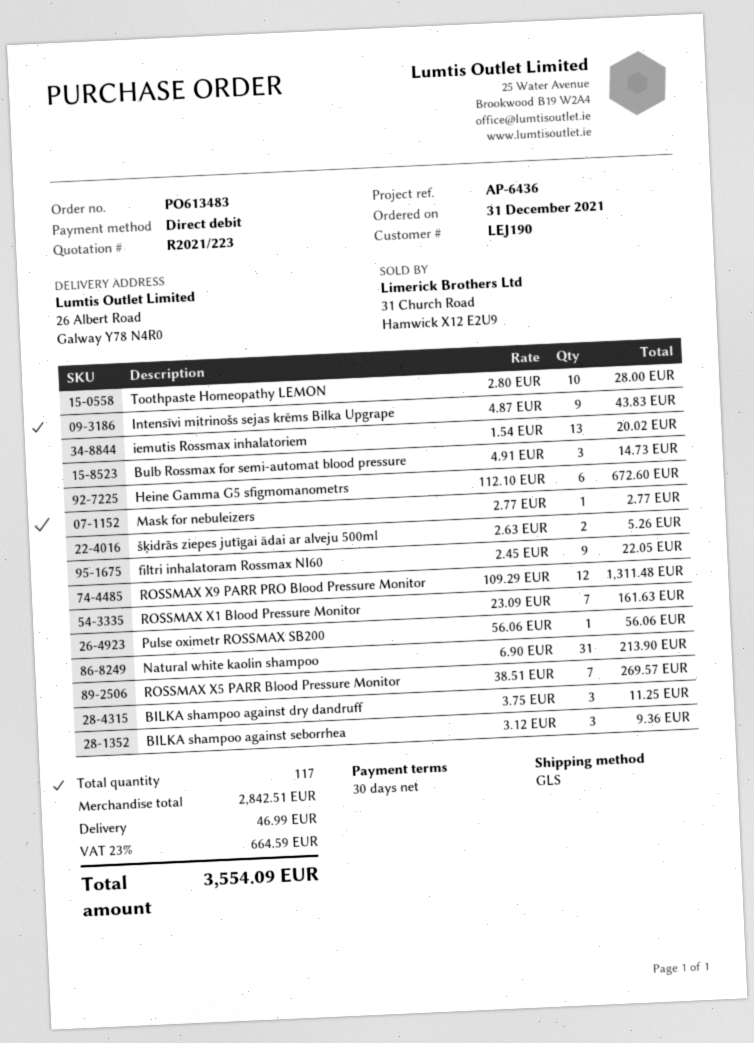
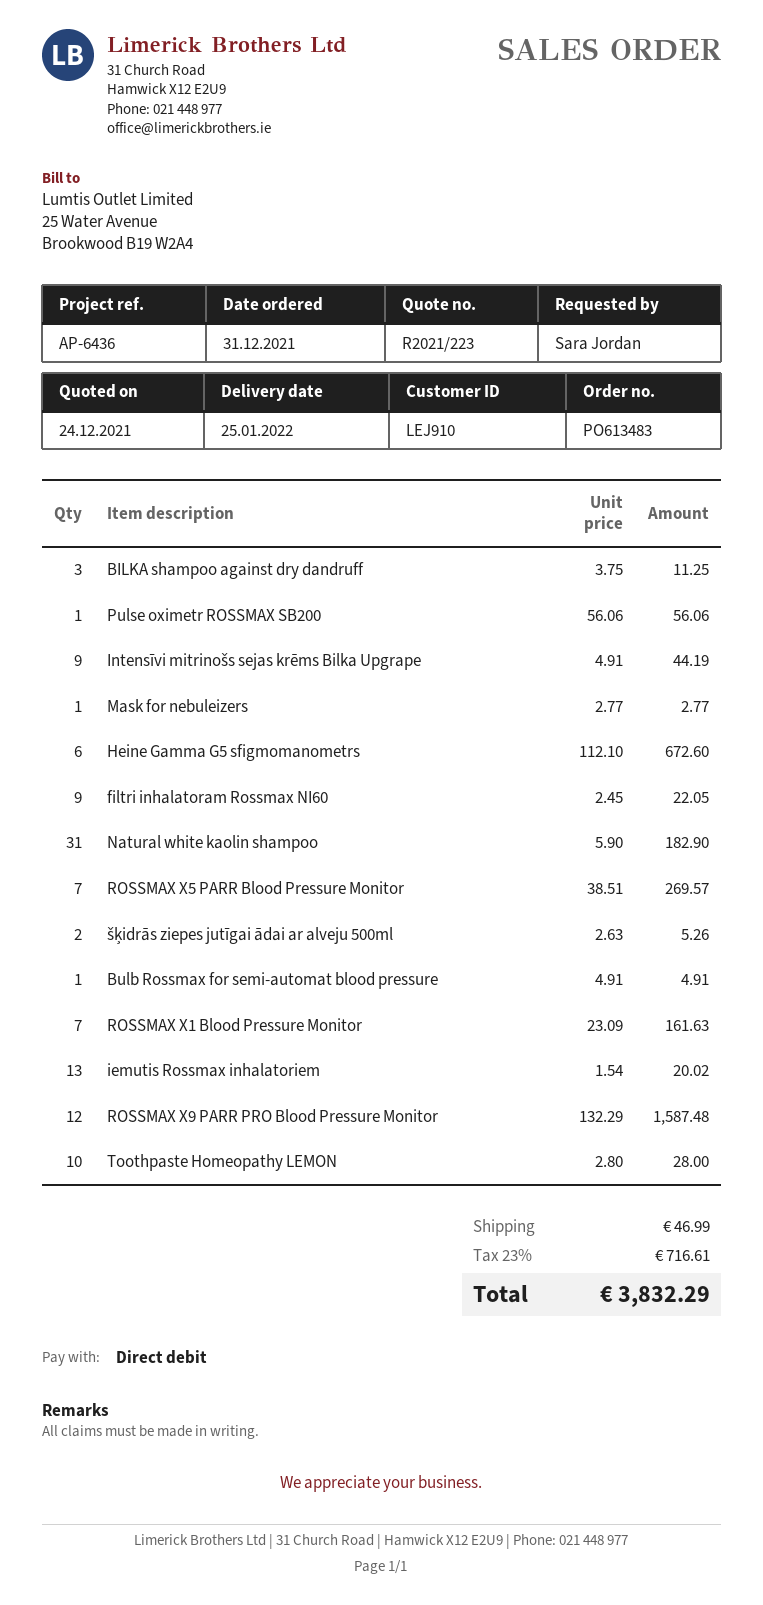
customer number: LEJ190 -> LEJ910
Intensīvi mitrinošs sejas krēms Bilka Upgrape: 9 x 4.87 = 43.83 -> 9 x 4.91 = 44.19
Bulb Rossmax for semi-automat blood pressure: 3 x 4.91 = 14.73 -> 1 x 4.91 = 4.91
ROSSMAX X9 PARR PRO Blood Pressure Monitor: 12 x 109.29 = 1311.48 -> 12 x 132.29 = 1587.48
Natural white kaolin shampoo: 31 x 6.90 = 213.90 -> 31 x 5.90 = 182.90
BILKA shampoo against seborrhea: 3 x 3.12 = 9.36 -> none
tax: 23% = 664.59 -> 23% = 716.61
total: 3554.09 -> 3832.29

